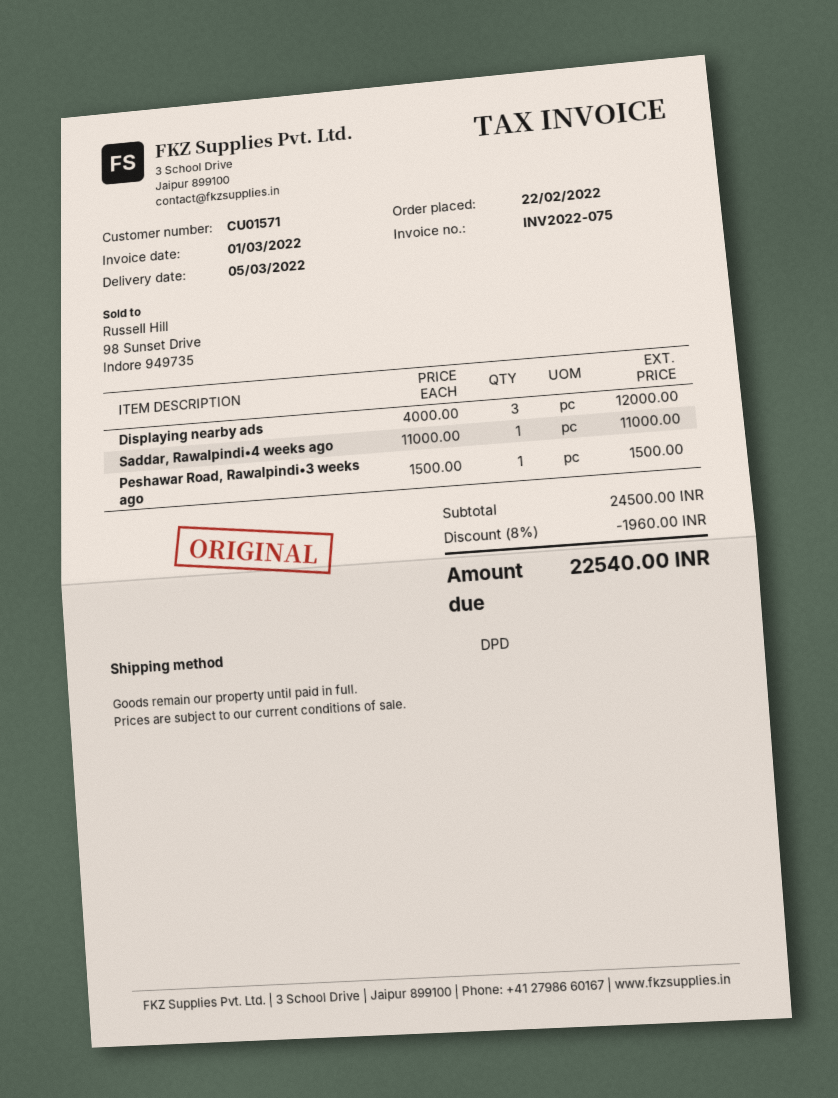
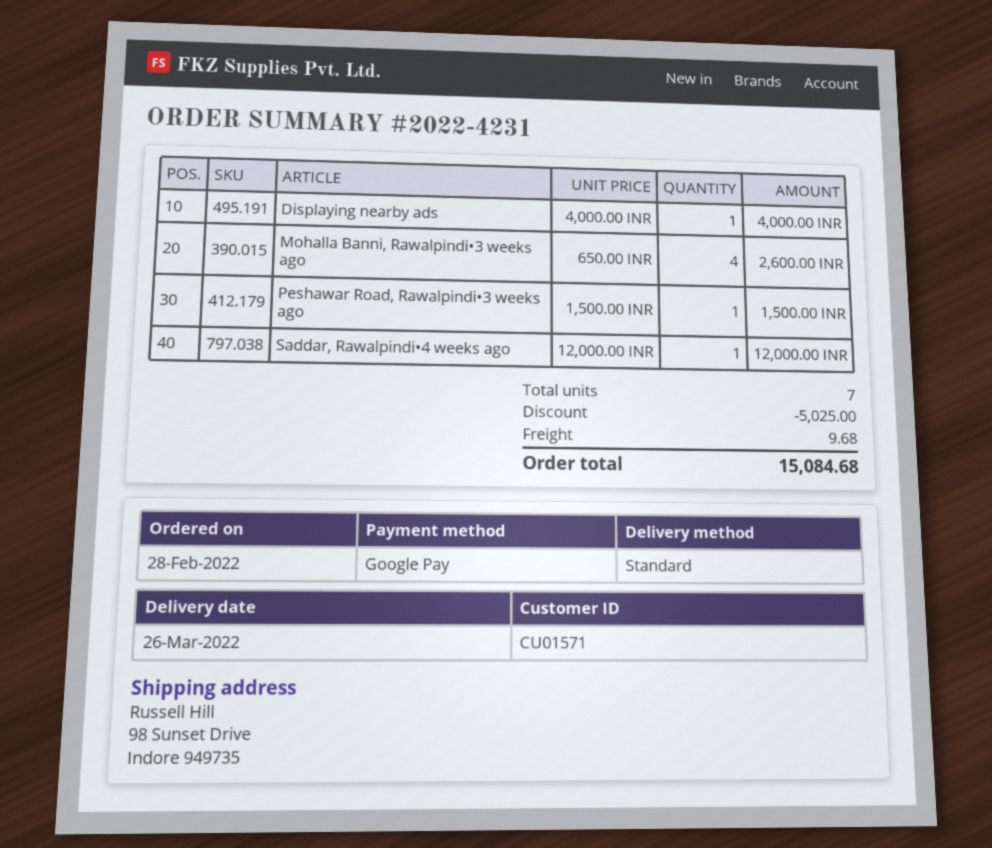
order date: 2022-02-22 -> 2022-02-28
delivery date: 2022-03-05 -> 2022-03-26
shipping method: DPD -> standard
Displaying nearby ads: 3 x 4000.00 = 12000.00 -> 1 x 4000.00 = 4000.00
Saddar, Rawalpindi•4 weeks ago: 1 x 11000.00 = 11000.00 -> 1 x 12000.00 = 12000.00
Mohalla Banni, Rawalpindi•3 weeks ago: none -> 4 x 650.00 = 2600.00
discount: 1960.00 -> 5025.00
shipping: none -> 9.68
total: 22540.00 -> 15084.68

